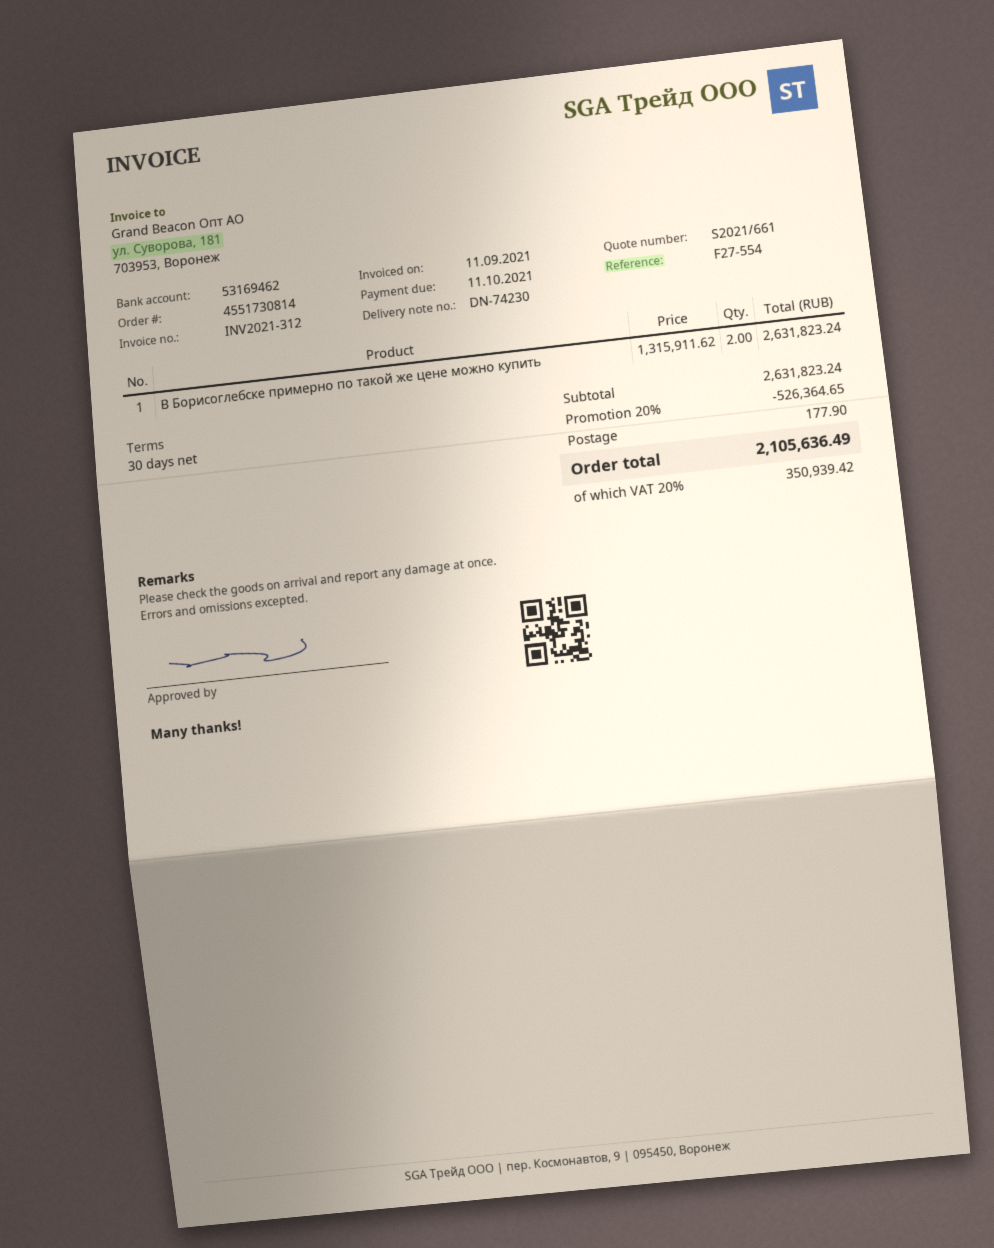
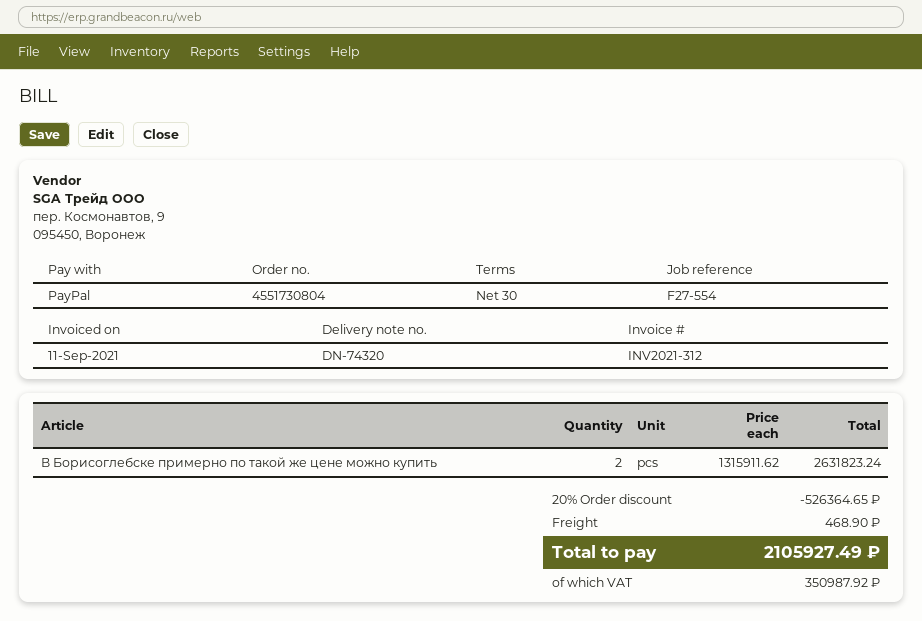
order number: 4551730814 -> 4551730804
delivery note number: DN-74230 -> DN-74320
shipping: 177.90 -> 468.90
tax: 350939.42 -> 350987.92
total: 2105636.49 -> 2105927.49

